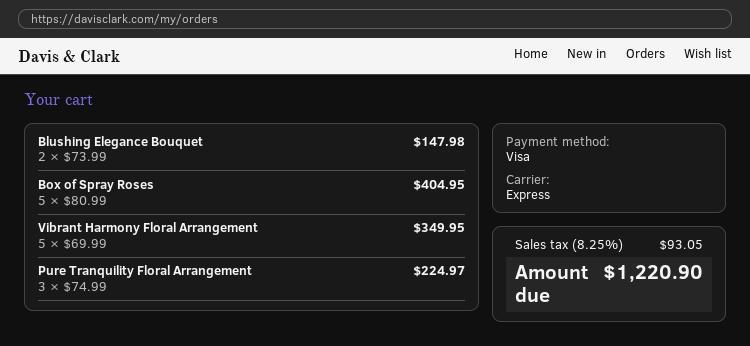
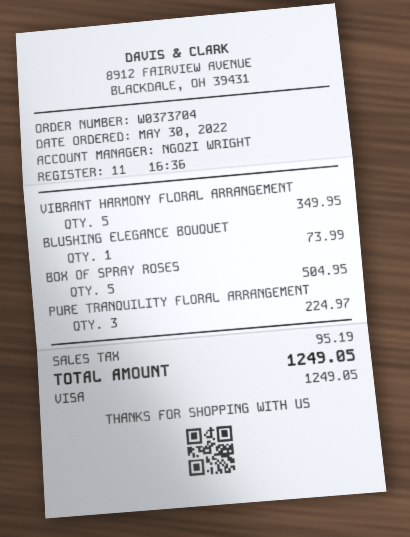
Blushing Elegance Bouquet: 2 for 147.98 -> 1 for 73.99
Box of Spray Roses: 5 for 404.95 -> 5 for 504.95
tax: 93.05 -> 95.19
total: 1220.90 -> 1249.05

